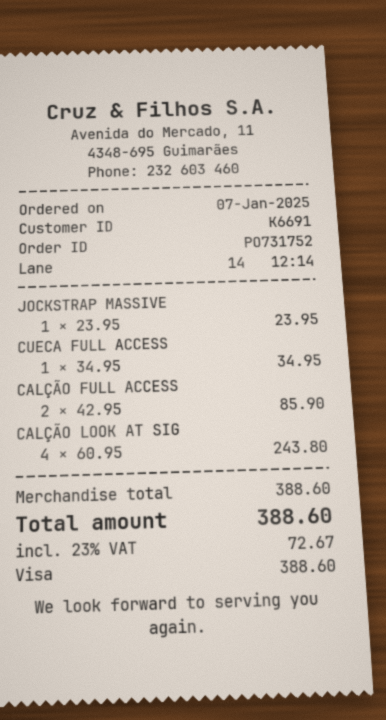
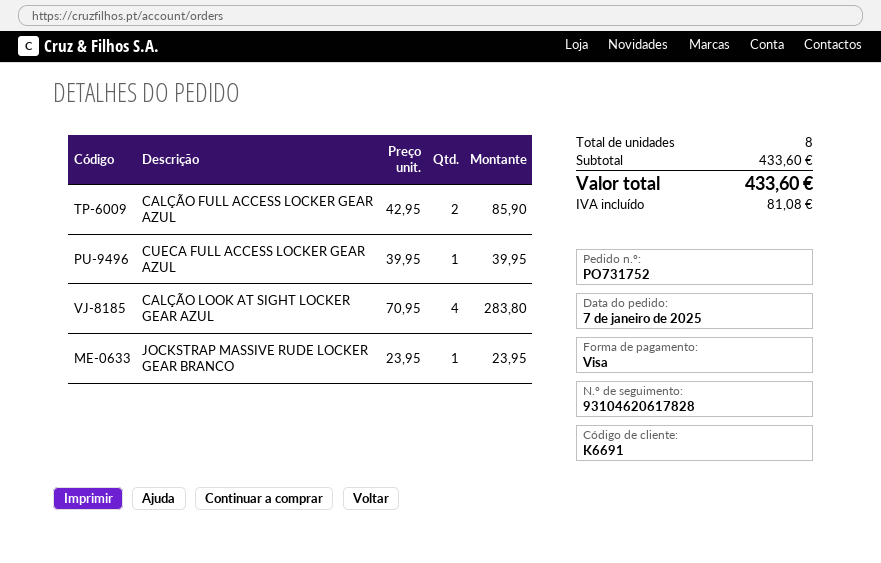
CUECA FULL ACCESS: 1 x 34.95 = 34.95 -> 1 x 39.95 = 39.95
CALÇÃO LOOK AT SIG: 4 x 60.95 = 243.80 -> 4 x 70.95 = 283.80
subtotal: 388.60 -> 433.60
tax: 72.67 -> 81.08
total: 388.60 -> 433.60

